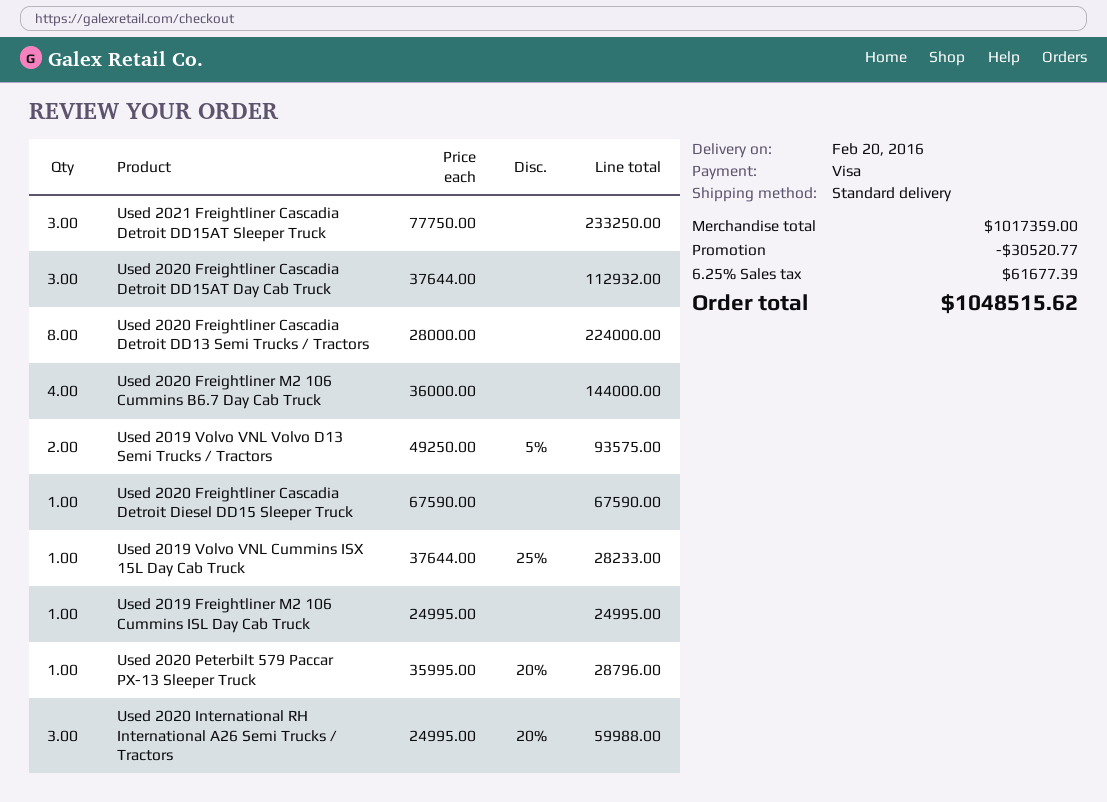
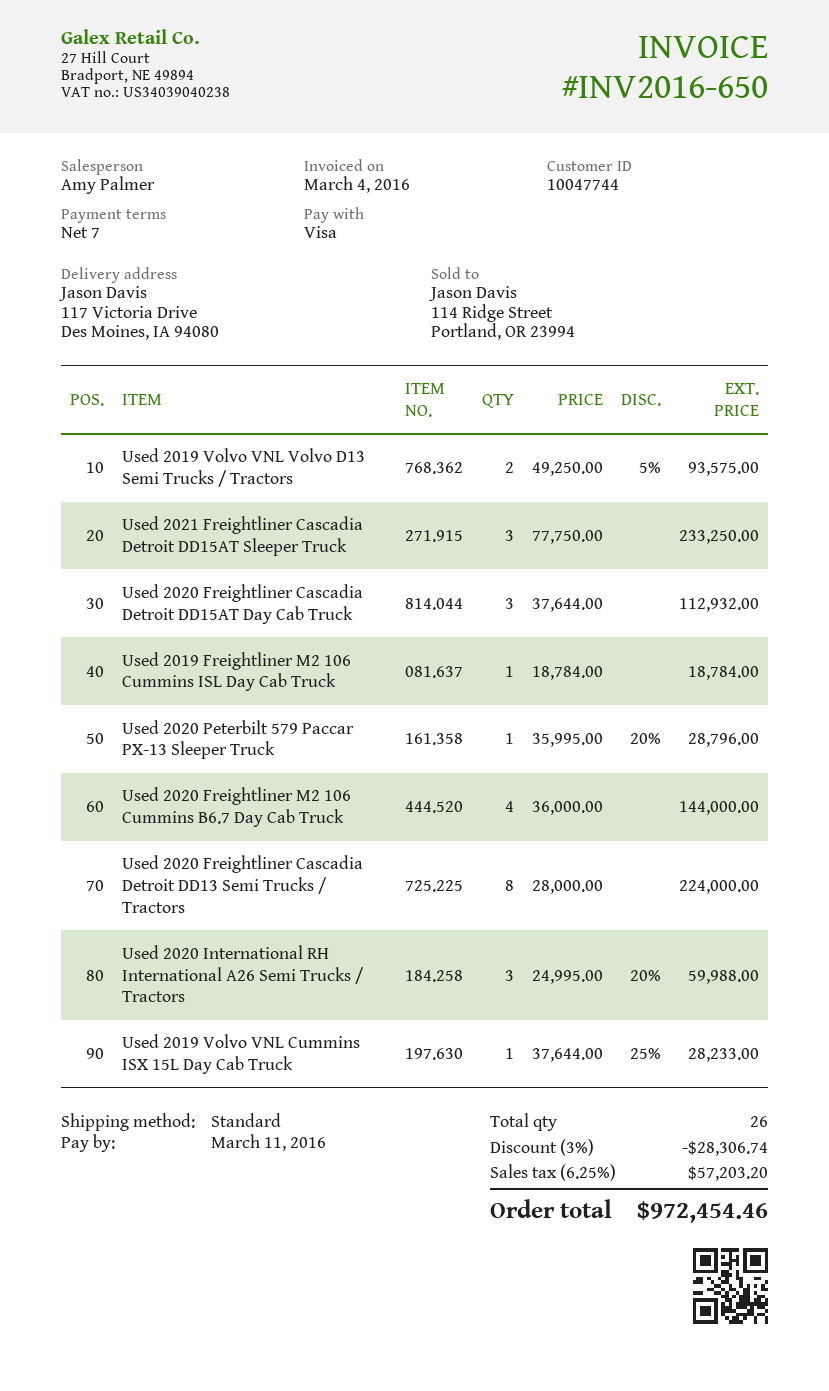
Used 2020 Freightliner Cascadia Detroit Diesel DD15 Sleeper Truck: 1 x 67590.00 = 67590.00 -> none
Used 2019 Freightliner M2 106 Cummins ISL Day Cab Truck: 1 x 24995.00 = 24995.00 -> 1 x 18784.00 = 18784.00
discount: 30520.77 -> 28306.74
tax: 6.25% = 61677.39 -> 6.25% = 57203.20
total: 1048515.62 -> 972454.46

